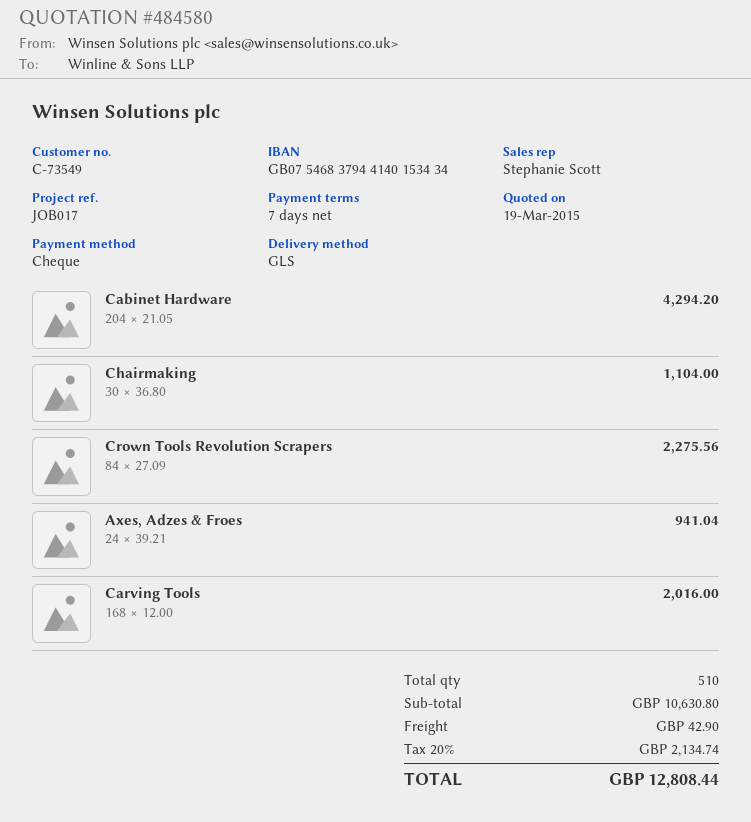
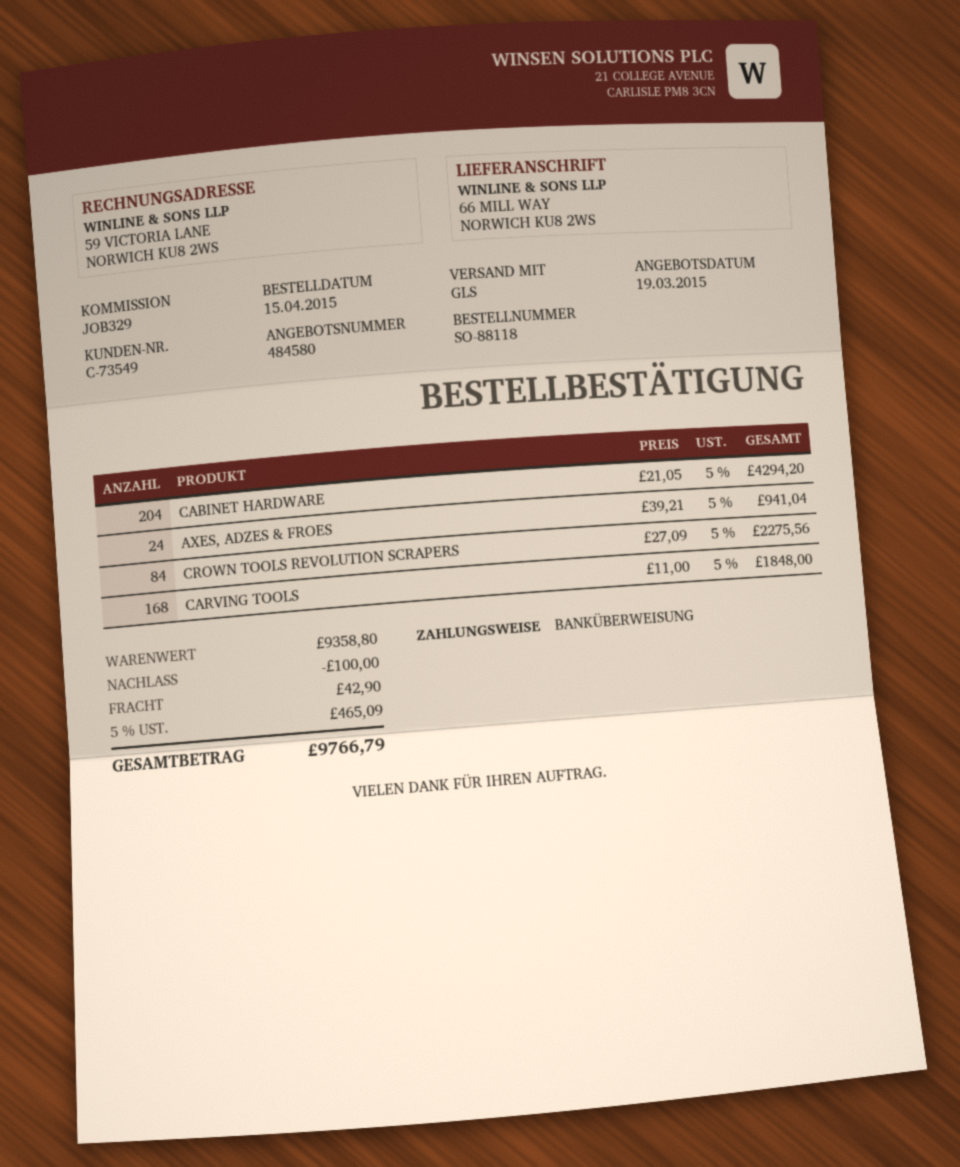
reference: JOB017 -> JOB329
payment method: cheque -> bank transfer
Chairmaking: 30 x 36.80 = 1104.00 -> none
Carving Tools: 168 x 12.00 = 2016.00 -> 168 x 11.00 = 1848.00
subtotal: 10630.80 -> 9358.80
discount: none -> 100.00
tax: 20% = 2134.74 -> 5% = 465.09
total: 12808.44 -> 9766.79

